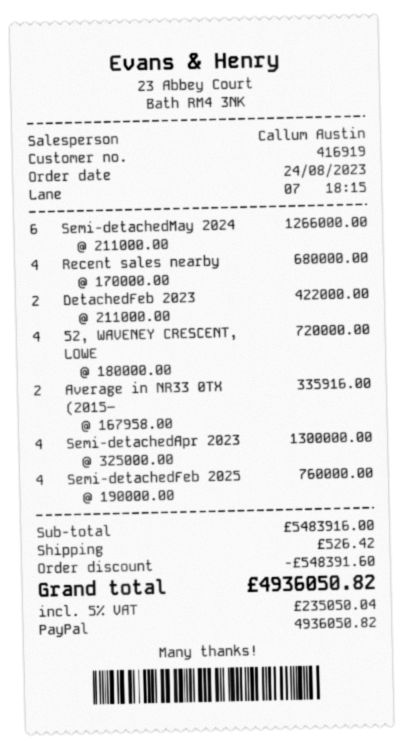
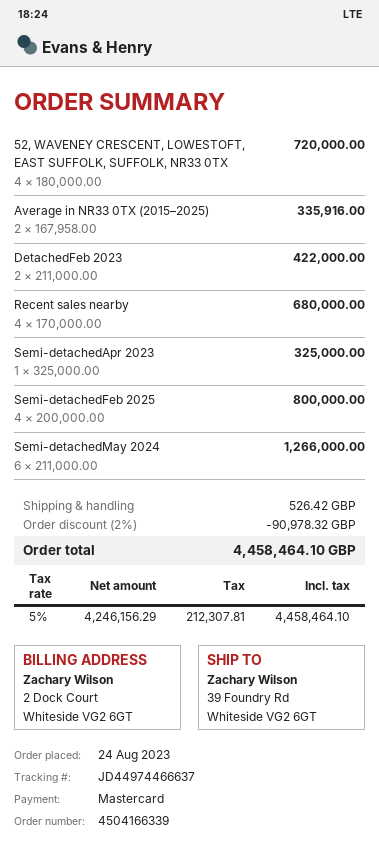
payment method: PayPal -> Mastercard
Semi-detachedApr 2023: 4 x 325000.00 = 1300000.00 -> 1 x 325000.00 = 325000.00
Semi-detachedFeb 2025: 4 x 190000.00 = 760000.00 -> 4 x 200000.00 = 800000.00
discount: 548391.60 -> 90978.32
tax: 5% = 235050.04 -> 5% = 212307.81
total: 4936050.82 -> 4458464.10

